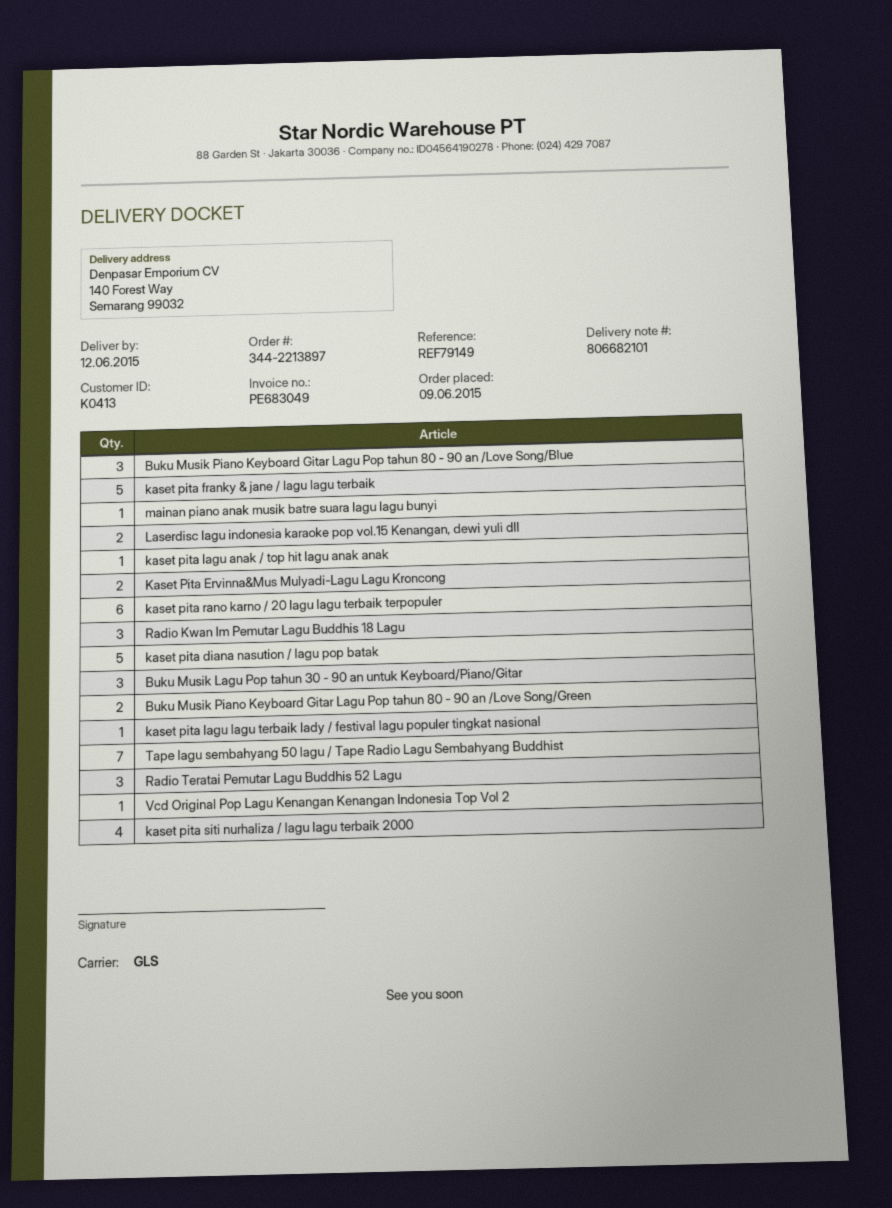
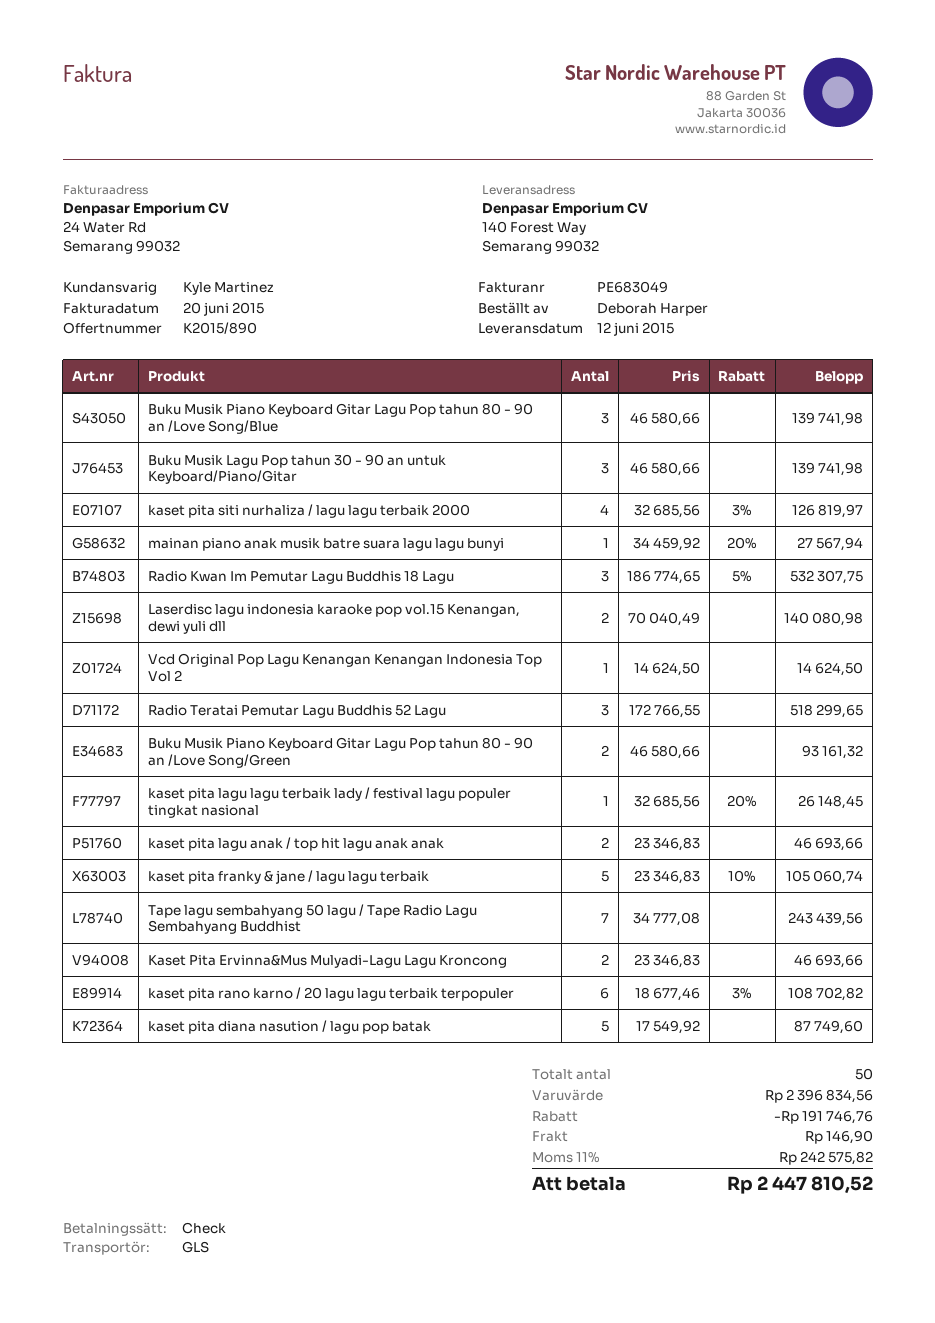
kaset pita lagu anak / top hit lagu anak anak: 1 -> 2

